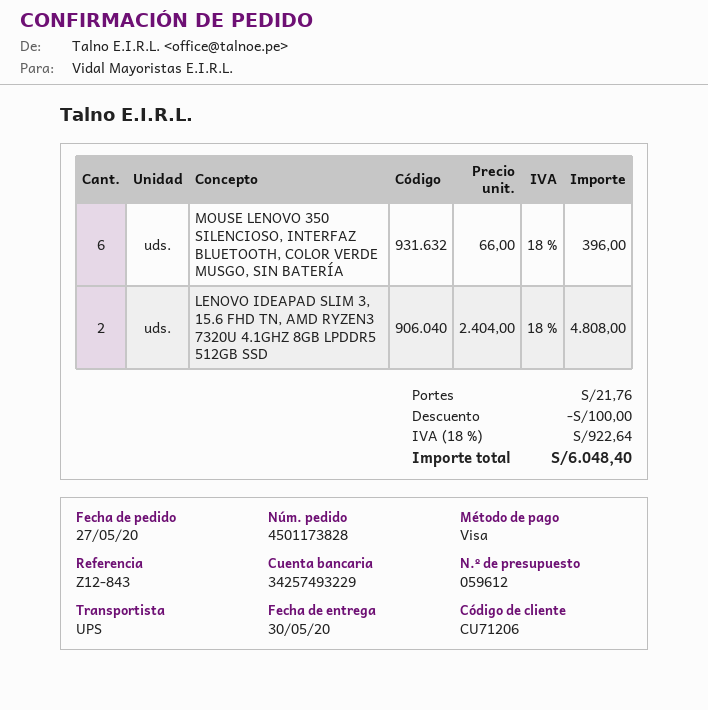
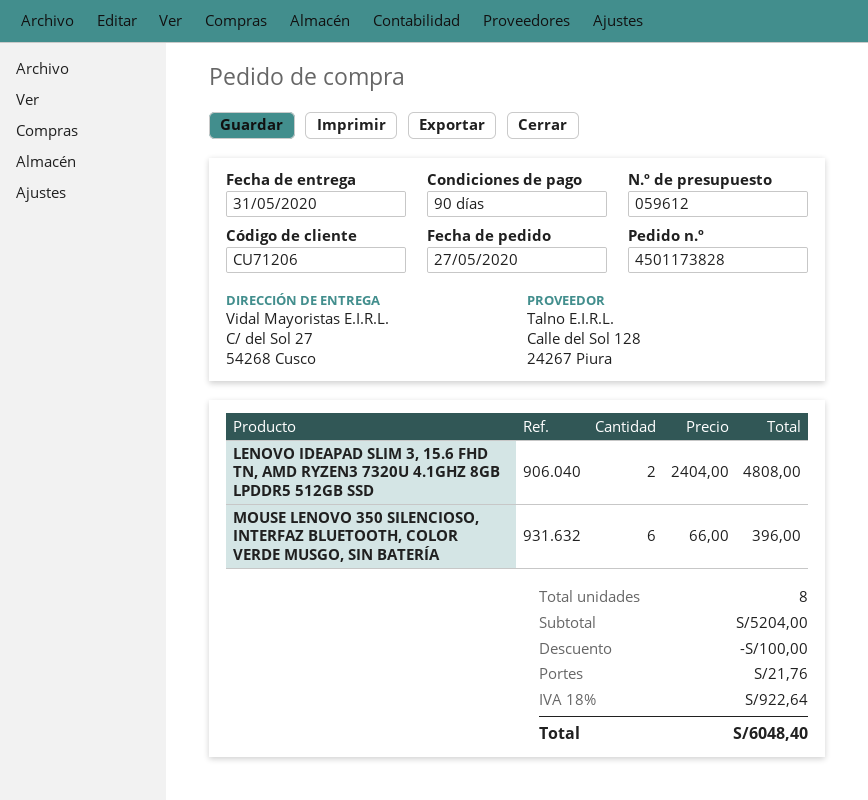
delivery date: 2020-05-30 -> 2020-05-31

